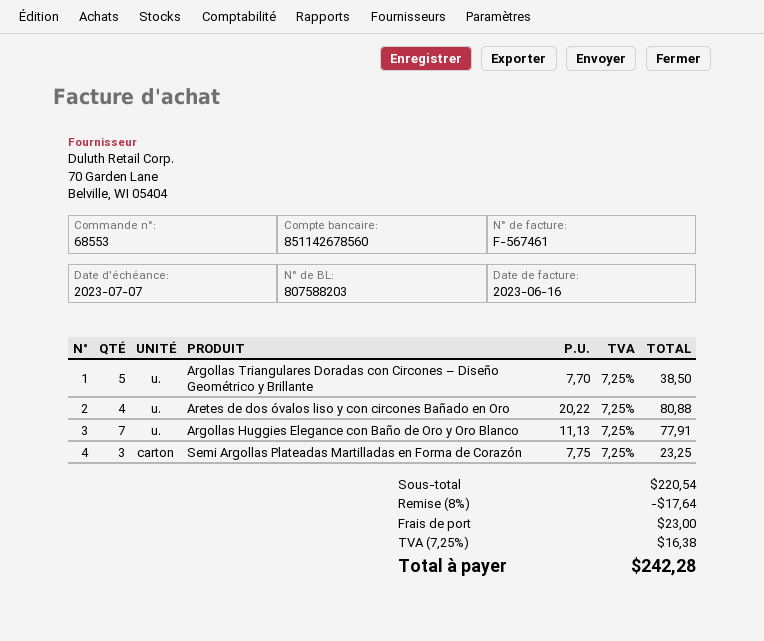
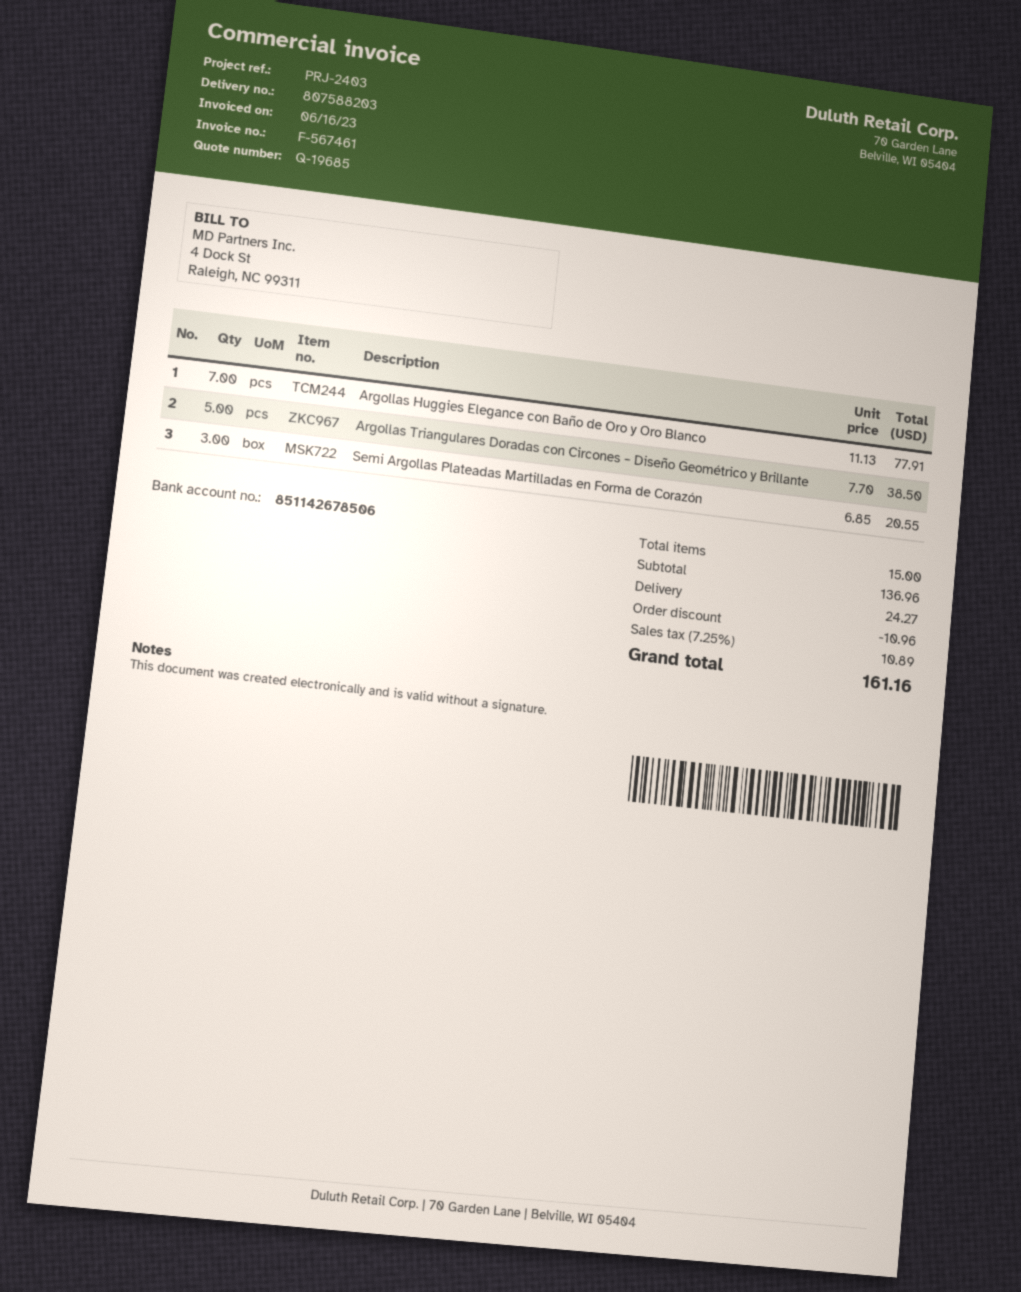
bank account: 851142678560 -> 851142678506
Aretes de dos óvalos liso y con circones Bañado en Oro: 4 x 20.22 = 80.88 -> none
Semi Argollas Plateadas Martilladas en Forma de Corazón: 3 x 7.75 = 23.25 -> 3 x 6.85 = 20.55
subtotal: 220.54 -> 136.96
discount: 17.64 -> 10.96
shipping: 23.00 -> 24.27
tax: 7.25% = 16.38 -> 7.25% = 10.89
total: 242.28 -> 161.16

